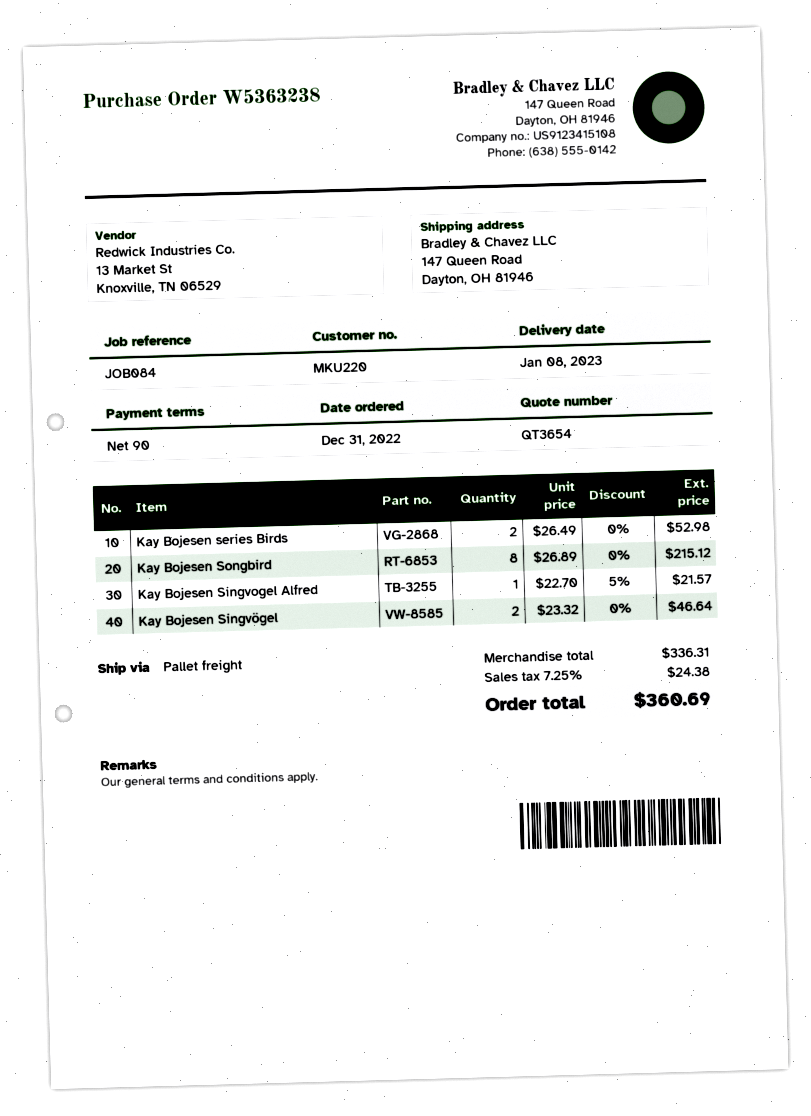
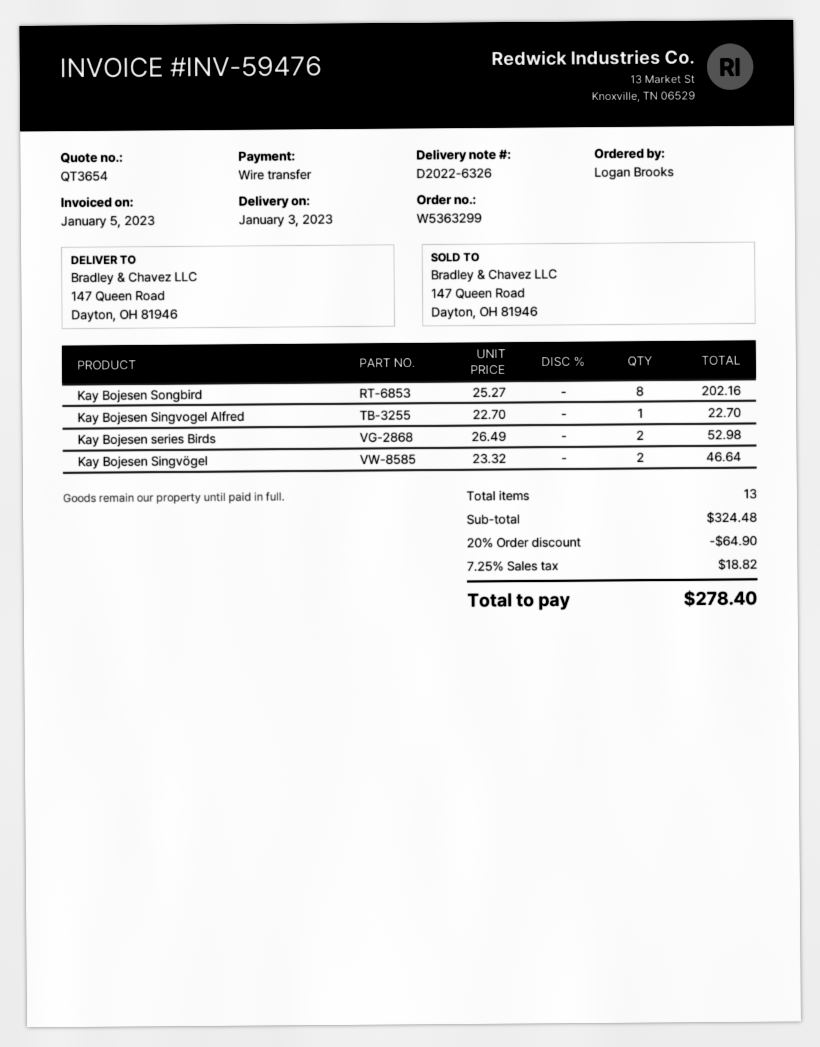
order number: W5363238 -> W5363299
delivery date: 2023-01-08 -> 2023-01-03
Kay Bojesen Songbird: 8 x 26.89 = 215.12 -> 8 x 25.27 = 202.16
Kay Bojesen Singvogel Alfred: 1 x 22.70 - 5% = 21.57 -> 1 x 22.70 = 22.70
subtotal: 336.31 -> 324.48
discount: none -> 20% = 64.90
tax: 7.25% = 24.38 -> 7.25% = 18.82
total: 360.69 -> 278.40

